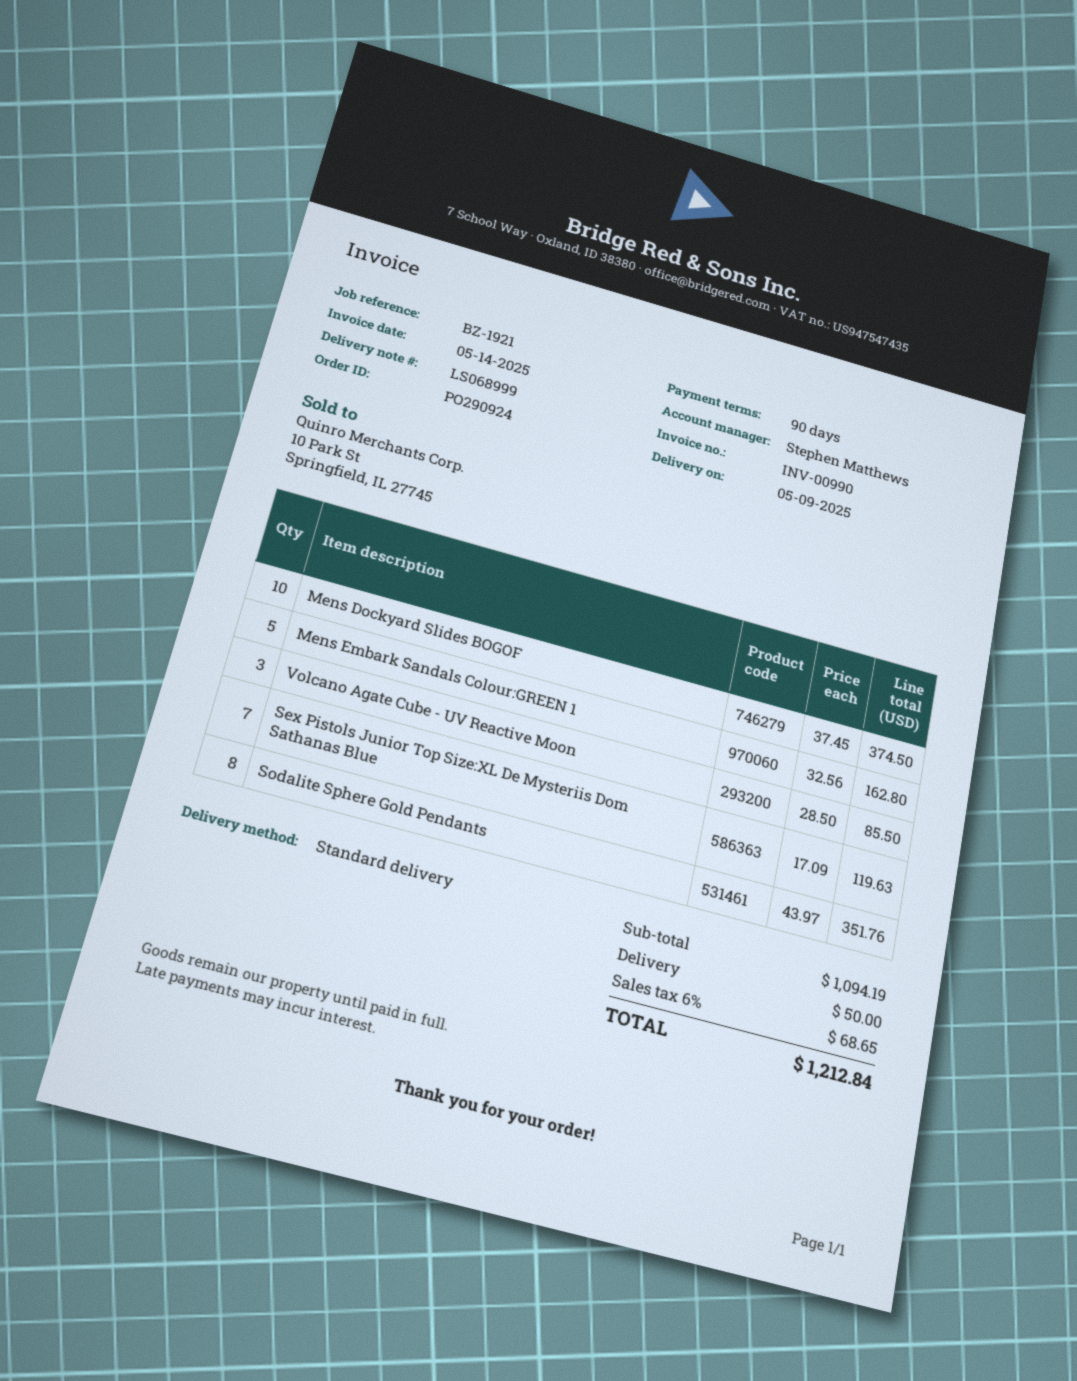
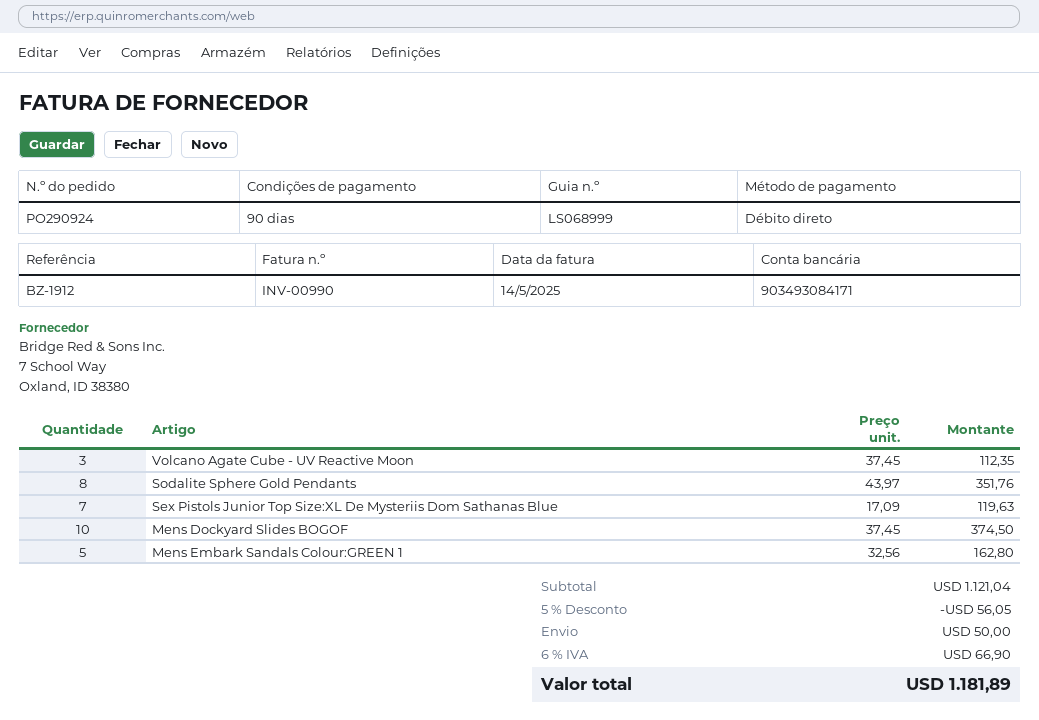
reference: BZ-1921 -> BZ-1912
Volcano Agate Cube - UV Reactive Moon: 3 x 28.50 = 85.50 -> 3 x 37.45 = 112.35
subtotal: 1094.19 -> 1121.04
discount: none -> 5% = 56.05
tax: 6% = 68.65 -> 6% = 66.90
total: 1212.84 -> 1181.89

